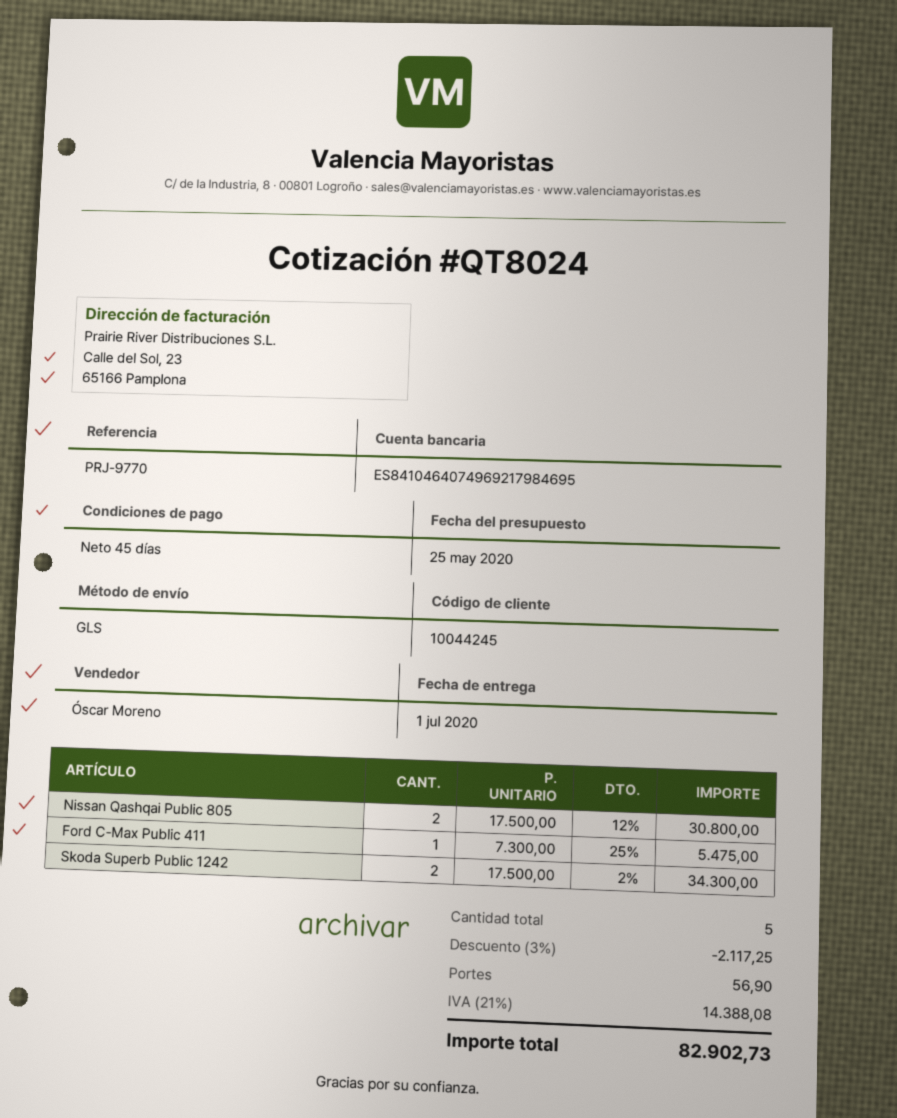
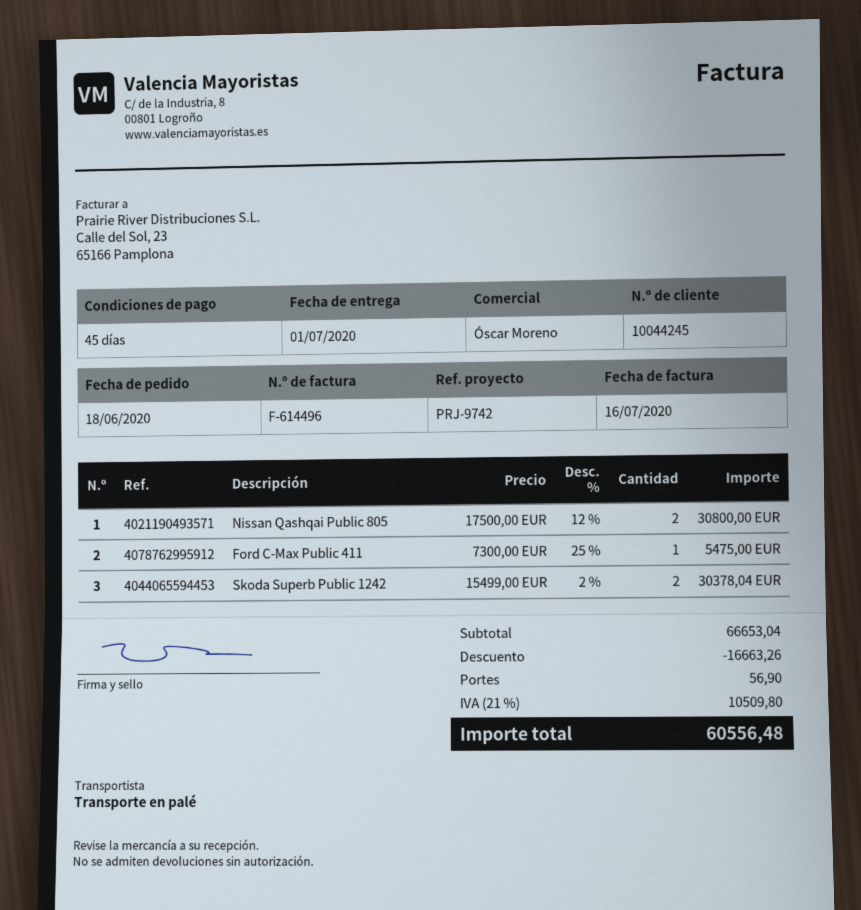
reference: PRJ-9770 -> PRJ-9742
shipping method: GLS -> pallet freight
Skoda Superb Public 1242: 2 x 17500.00 - 2% = 34300.00 -> 2 x 15499.00 - 2% = 30378.04
discount: 2117.25 -> 16663.26
tax: 21% = 14388.08 -> 21% = 10509.80
total: 82902.73 -> 60556.48

